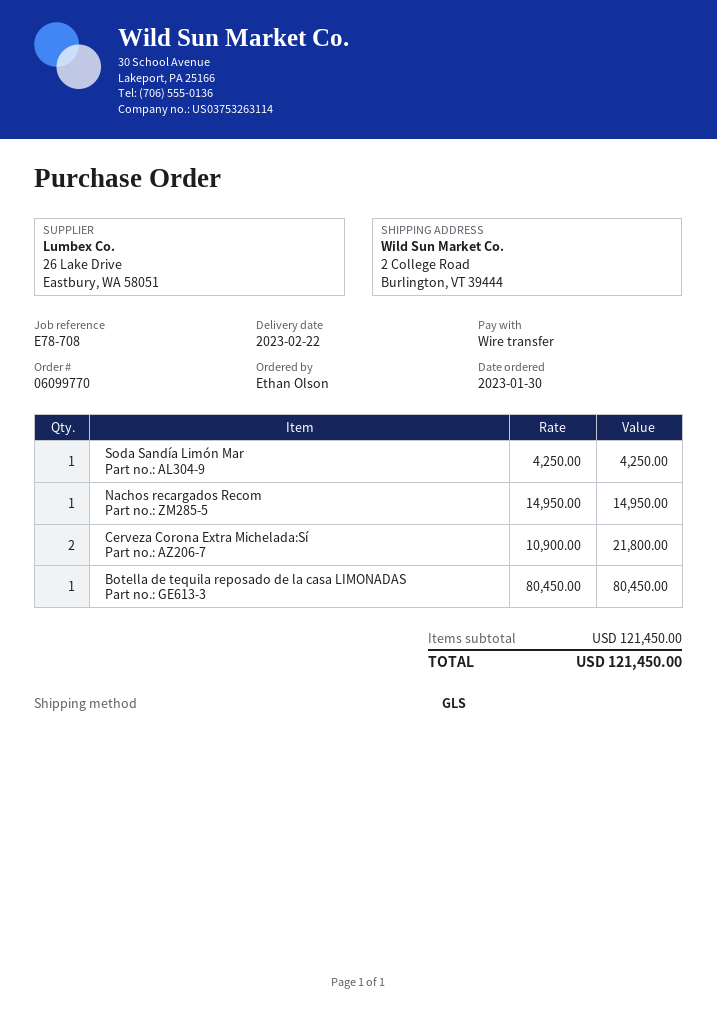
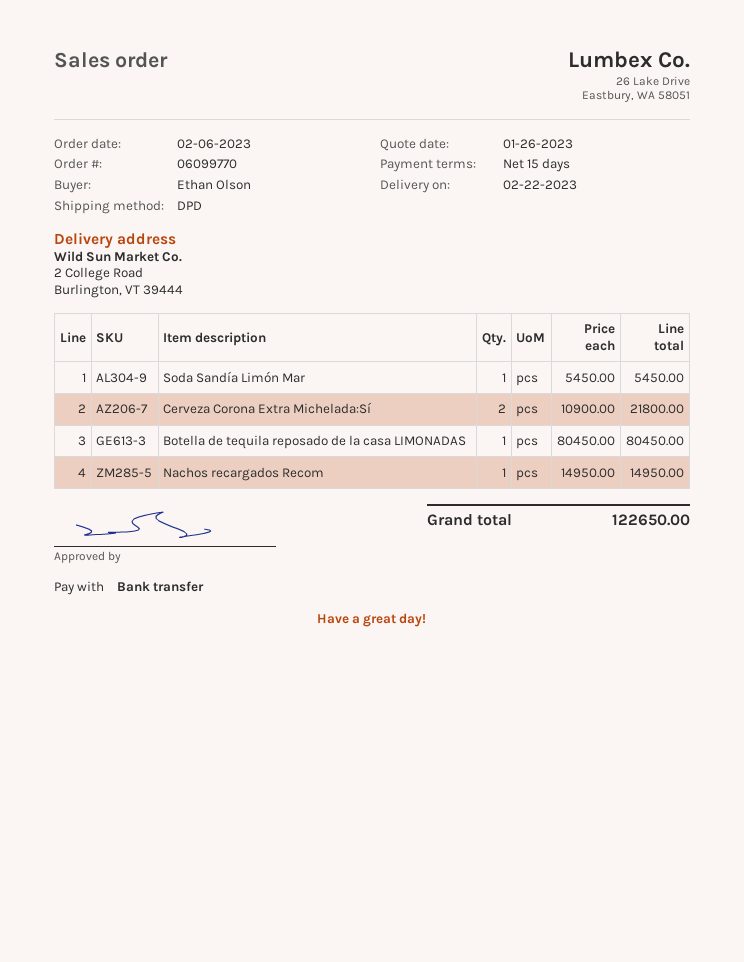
order date: 2023-01-30 -> 2023-02-06
shipping method: GLS -> DPD
Soda Sandía Limón Mar: 1 x 4250.00 = 4250.00 -> 1 x 5450.00 = 5450.00
total: 121450.00 -> 122650.00

